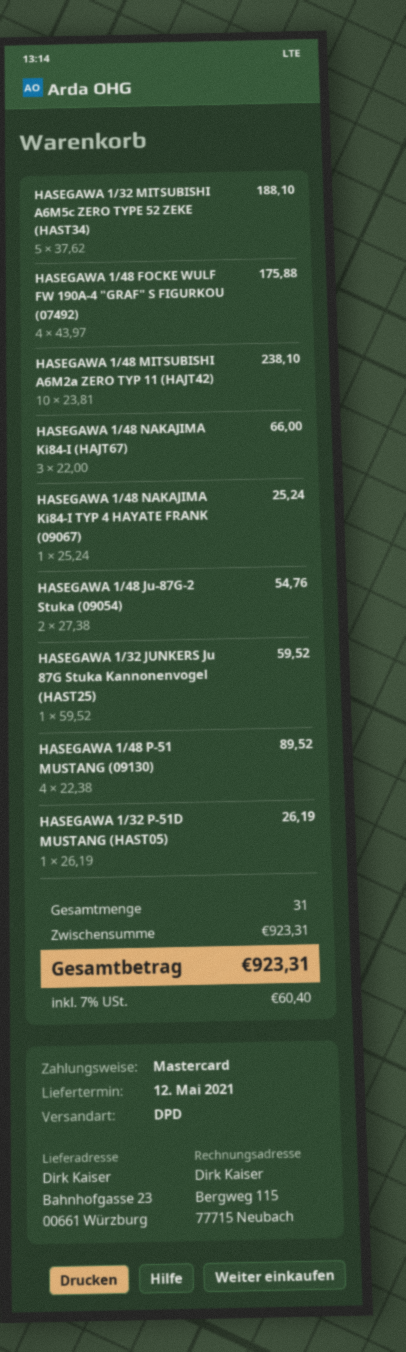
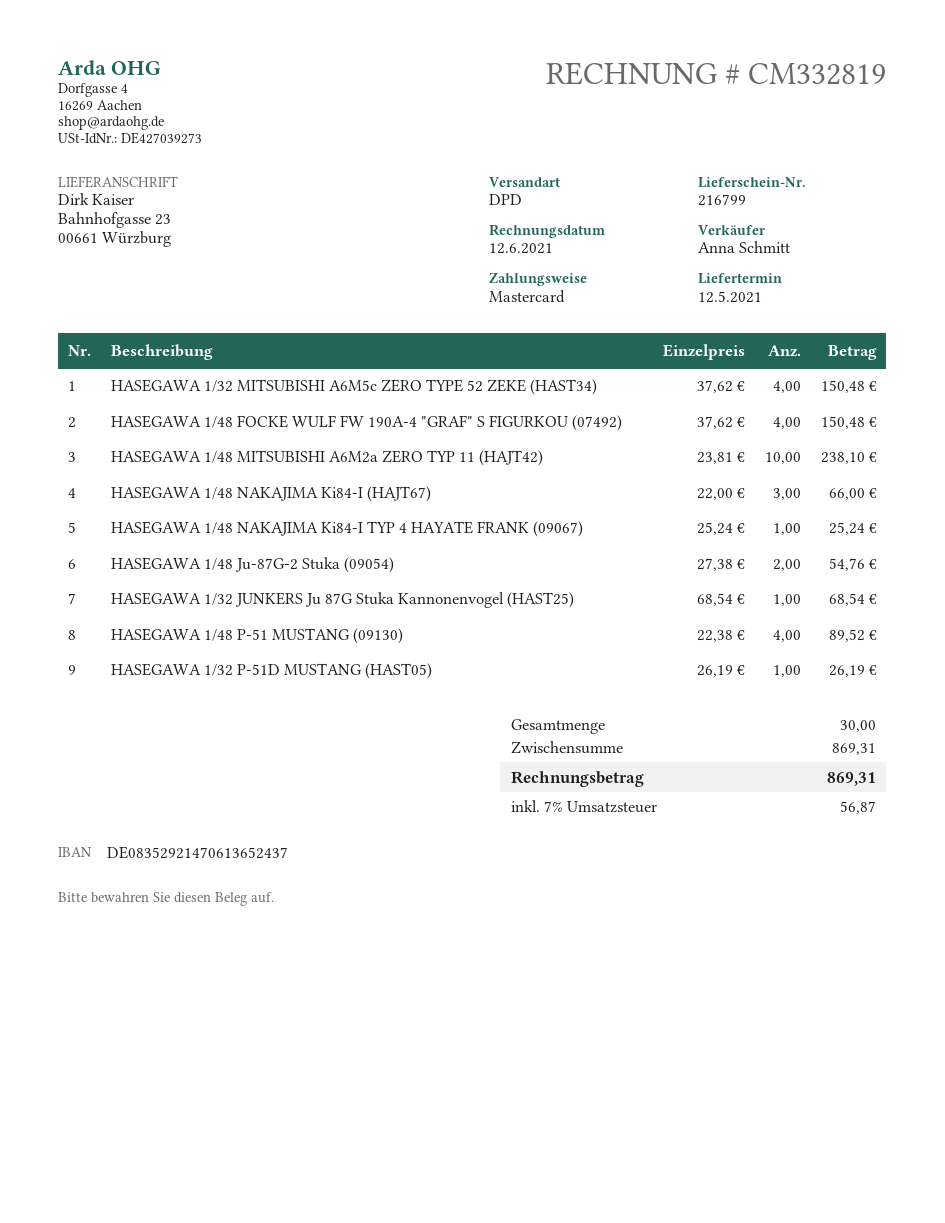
HASEGAWA 1/32 MITSUBISHI A6M5c ZERO TYPE 52 ZEKE (HAST34): 5 x 37.62 = 188.10 -> 4 x 37.62 = 150.48
HASEGAWA 1/48 FOCKE WULF FW 190A-4 "GRAF" S FIGURKOU (07492): 4 x 43.97 = 175.88 -> 4 x 37.62 = 150.48
HASEGAWA 1/32 JUNKERS Ju 87G Stuka Kannonenvogel (HAST25): 1 x 59.52 = 59.52 -> 1 x 68.54 = 68.54
total quantity: 31 -> 30
subtotal: 923.31 -> 869.31
tax: 7% = 60.40 -> 7% = 56.87
total: 923.31 -> 869.31

